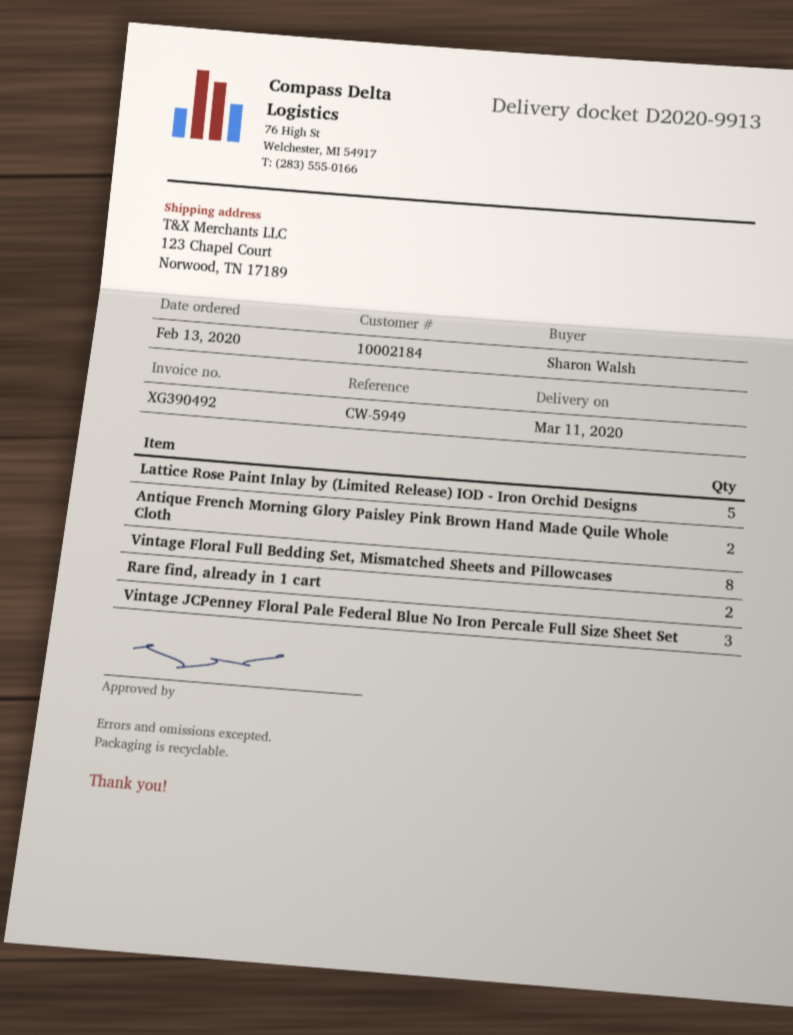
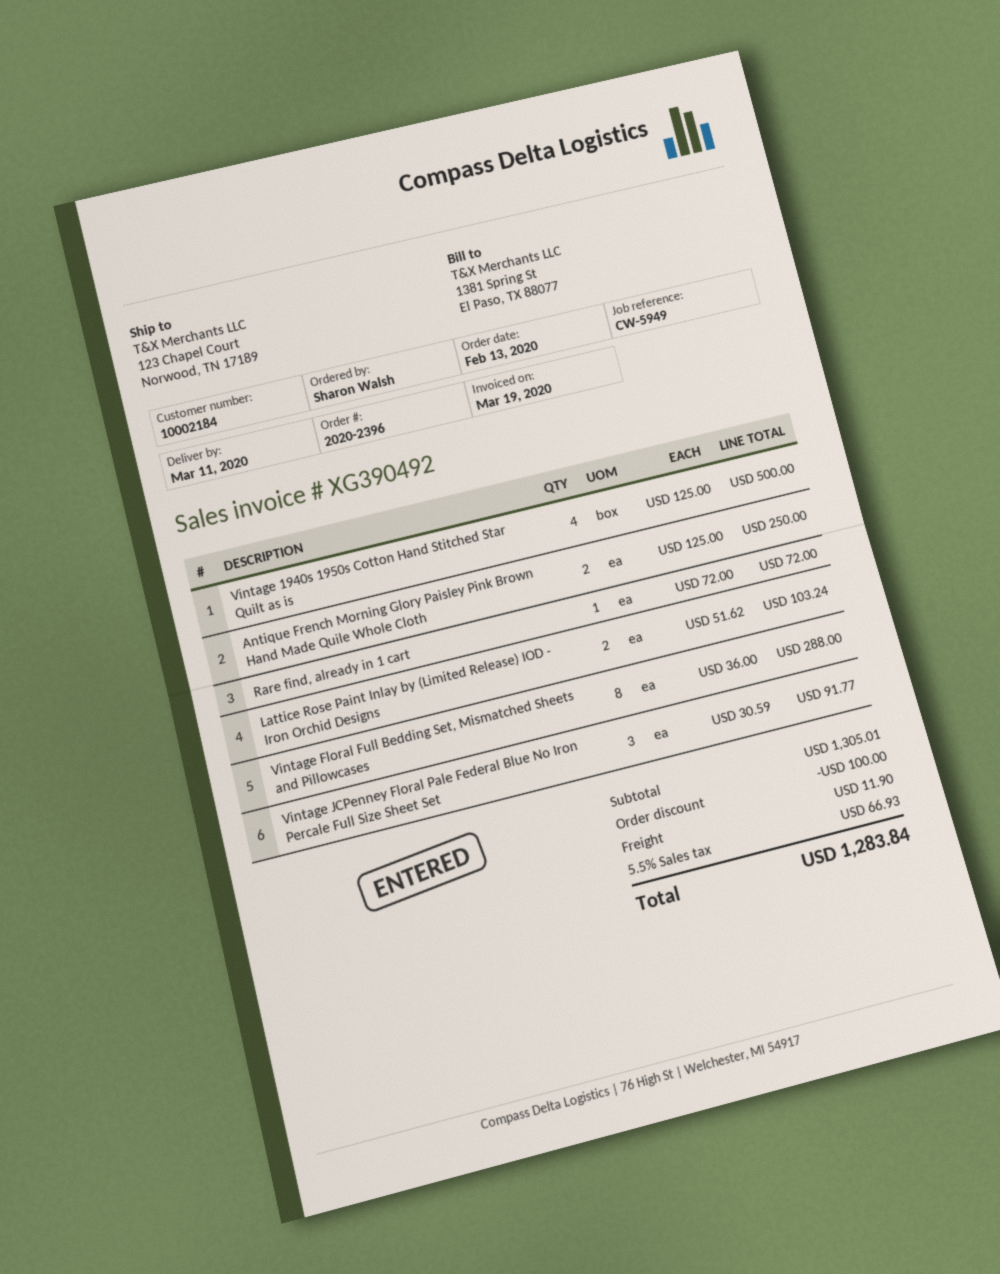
Lattice Rose Paint Inlay by (Limited Release) IOD - Iron Orchid Designs: 5 -> 2
Rare find, already in 1 cart: 2 -> 1
Vintage 1940s 1950s Cotton Hand Stitched Star Quilt as is: none -> 4

